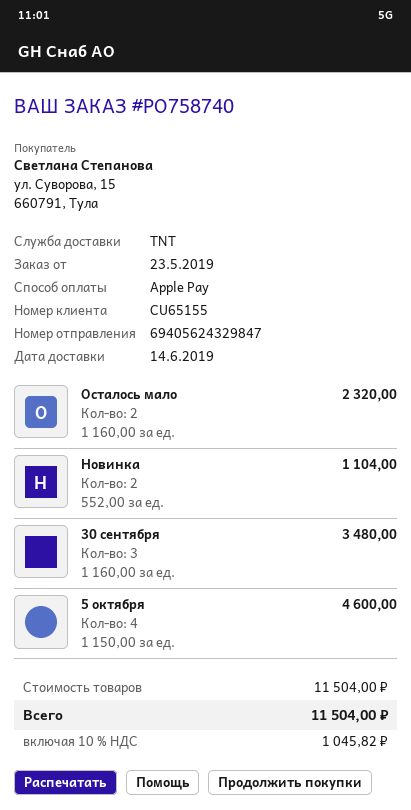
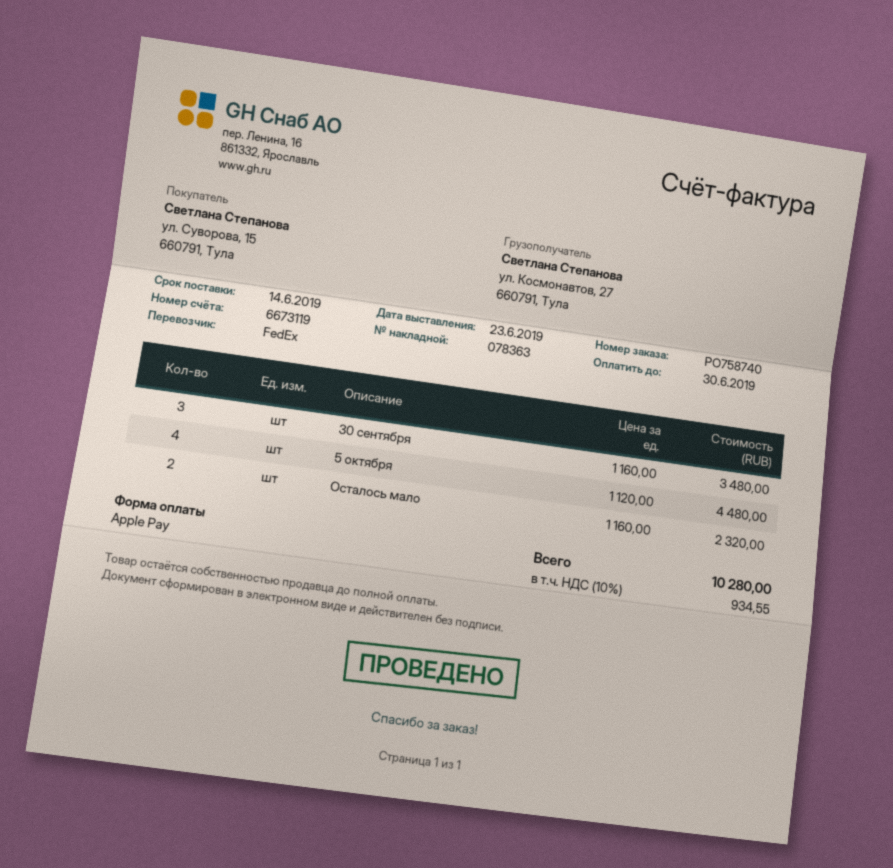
shipping method: TNT -> FedEx
Новинка: 2 x 552.00 = 1104.00 -> none
5 октября: 4 x 1150.00 = 4600.00 -> 4 x 1120.00 = 4480.00
tax: 10% = 1045.82 -> 10% = 934.55
total: 11504.00 -> 10280.00

